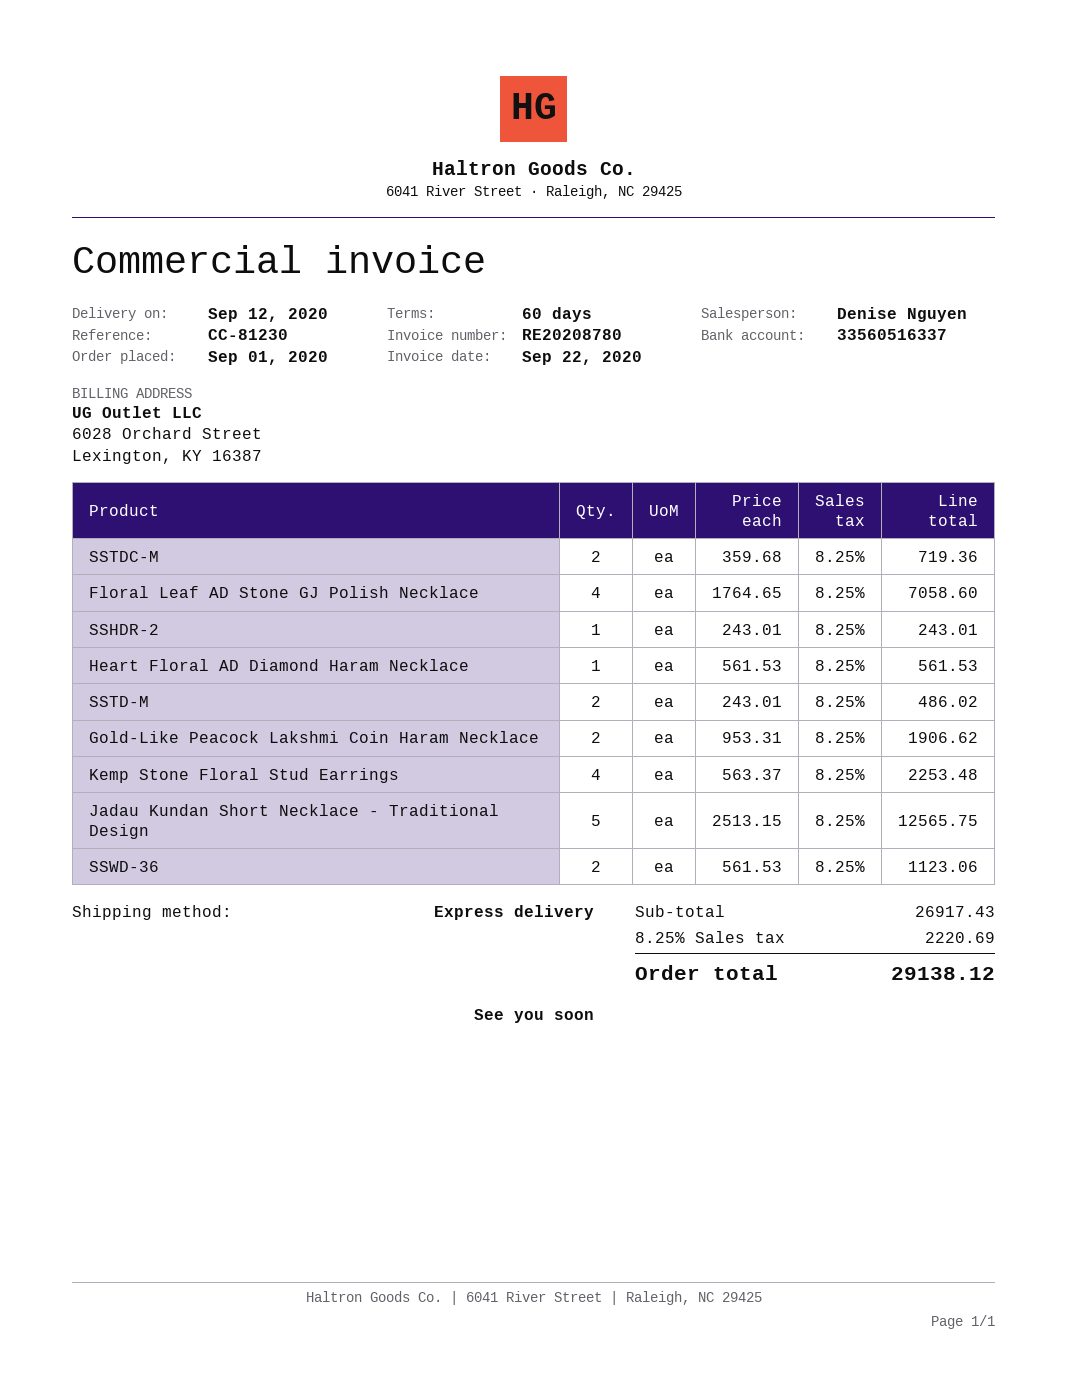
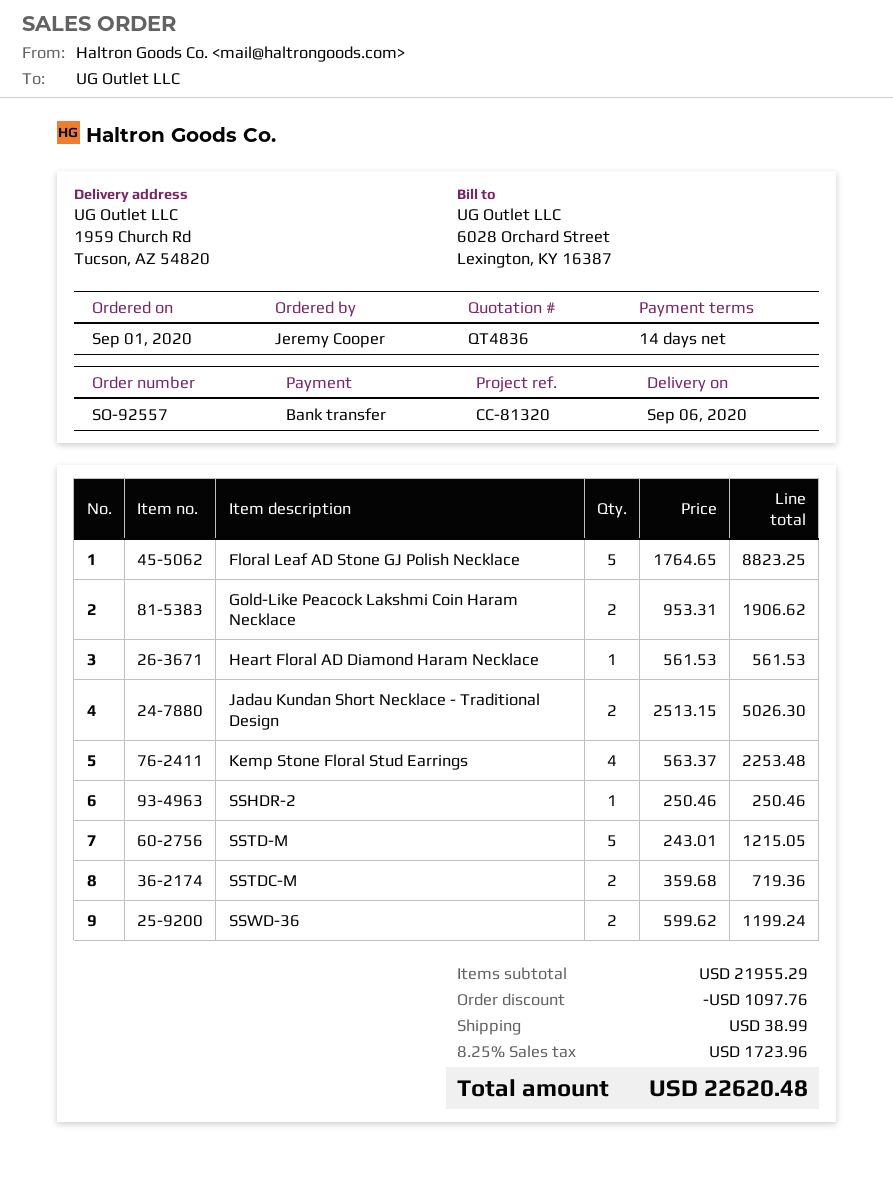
delivery date: 2020-09-12 -> 2020-09-06
payment terms: 60 days -> 14 days
reference: CC-81230 -> CC-81320
Floral Leaf AD Stone GJ Polish Necklace: 4 x 1764.65 = 7058.60 -> 5 x 1764.65 = 8823.25
SSHDR-2: 1 x 243.01 = 243.01 -> 1 x 250.46 = 250.46
SSTD-M: 2 x 243.01 = 486.02 -> 5 x 243.01 = 1215.05
Jadau Kundan Short Necklace - Traditional Design: 5 x 2513.15 = 12565.75 -> 2 x 2513.15 = 5026.30
SSWD-36: 2 x 561.53 = 1123.06 -> 2 x 599.62 = 1199.24
subtotal: 26917.43 -> 21955.29
discount: none -> 1097.76
shipping: none -> 38.99
tax: 8.25% = 2220.69 -> 8.25% = 1723.96
total: 29138.12 -> 22620.48

